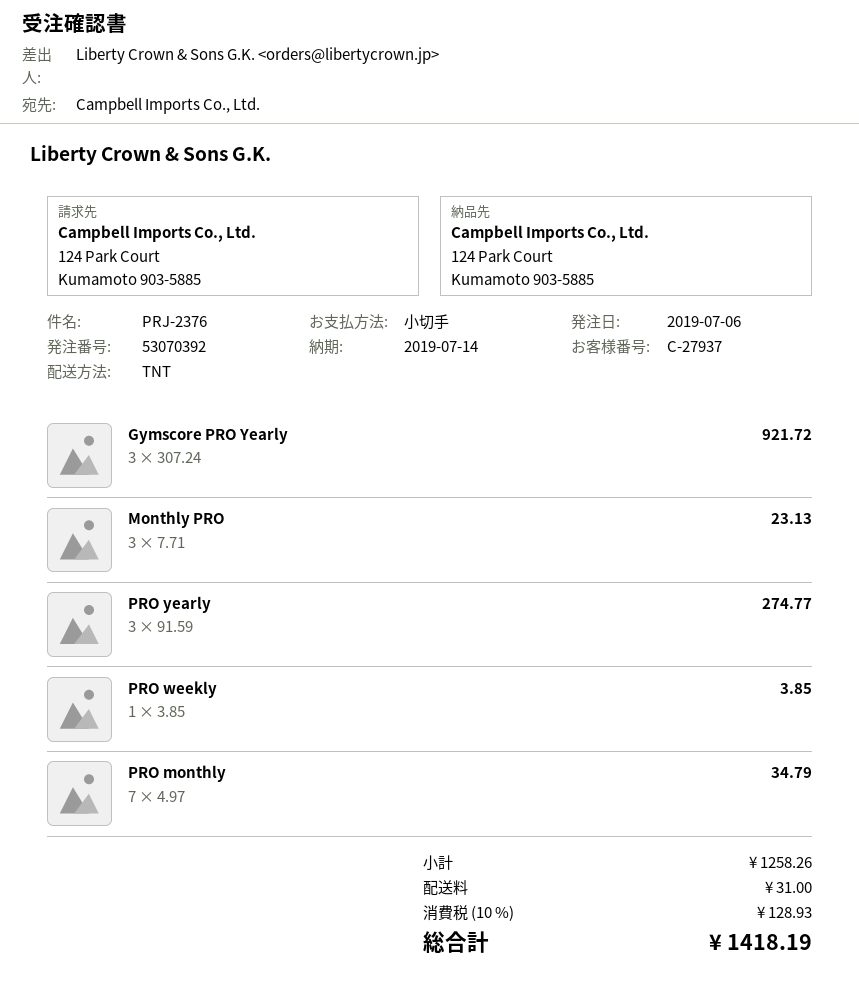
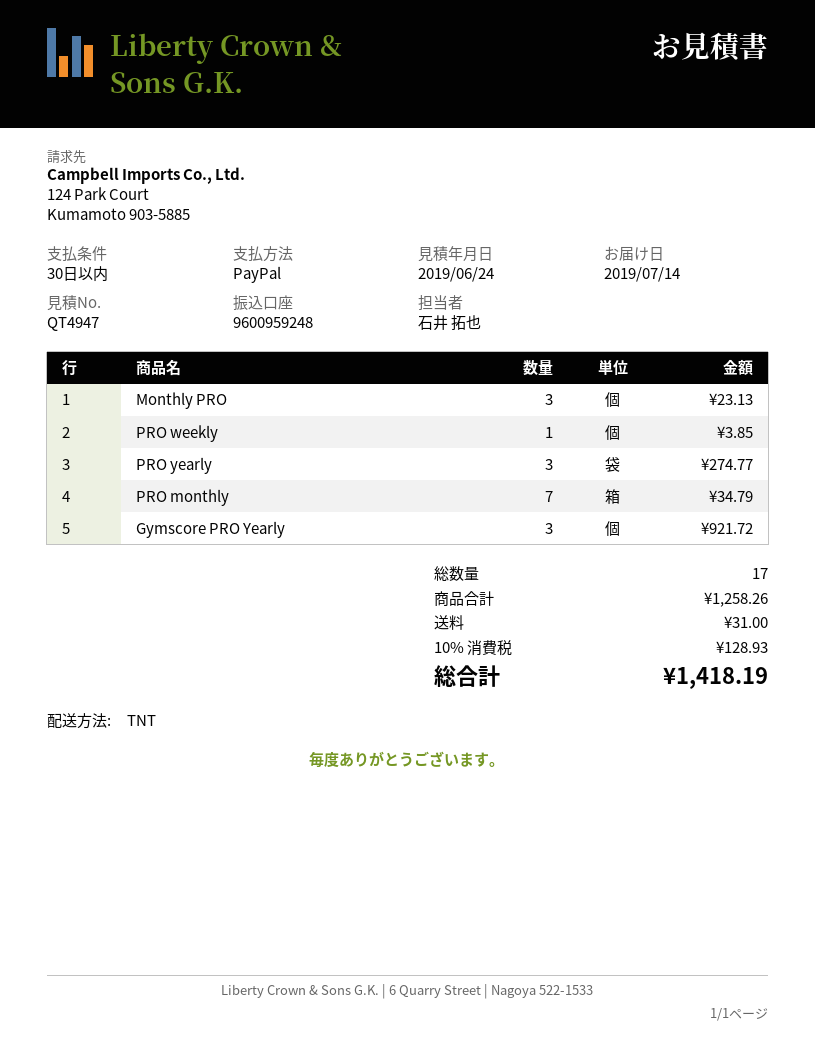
payment method: cheque -> PayPal

